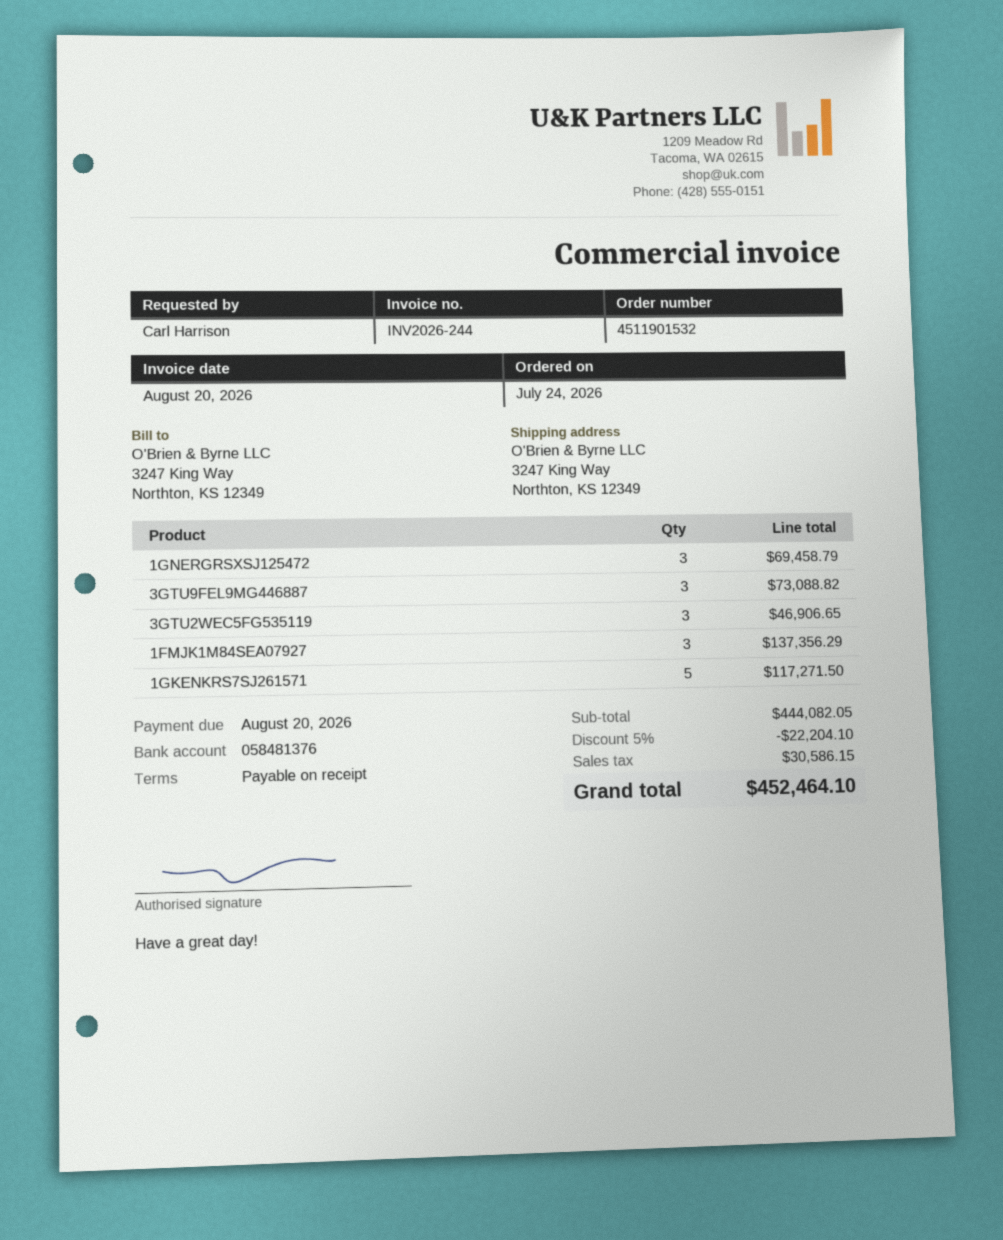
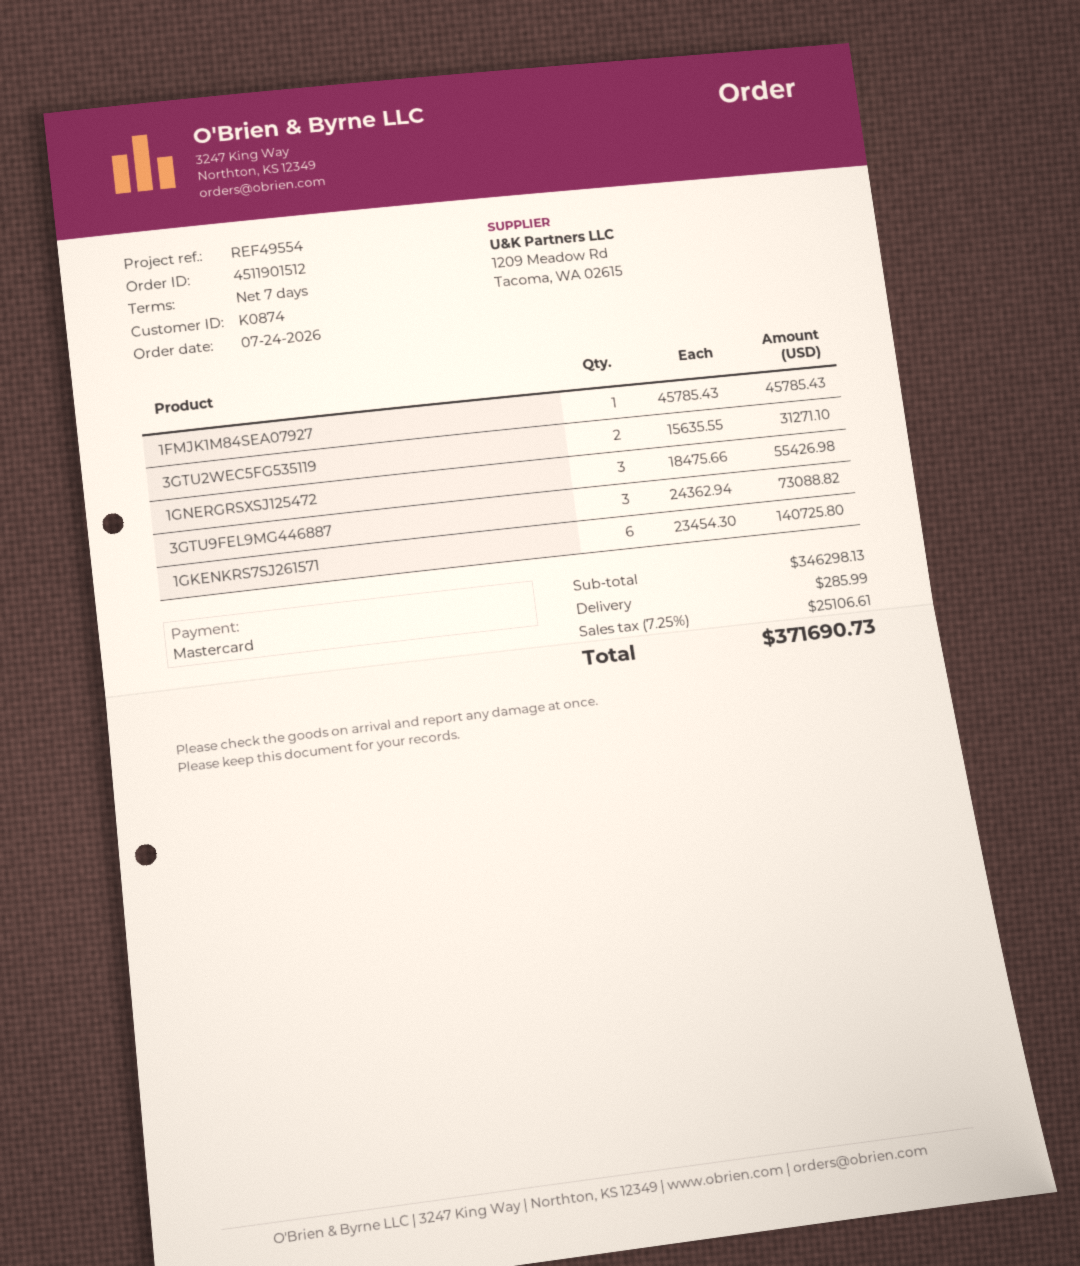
order number: 4511901532 -> 4511901512
payment terms: on receipt -> 7 days
1GNERGRSXSJ125472: 3 for 69458.79 -> 3 for 55426.98
3GTU2WEC5FG535119: 3 for 46906.65 -> 2 for 31271.10
1FMJK1M84SEA07927: 3 for 137356.29 -> 1 for 45785.43
1GKENKRS7SJ261571: 5 for 117271.50 -> 6 for 140725.80
subtotal: 444082.05 -> 346298.13
discount: 5% = 22204.10 -> none
shipping: none -> 285.99
tax: 30586.15 -> 25106.61
total: 452464.10 -> 371690.73

